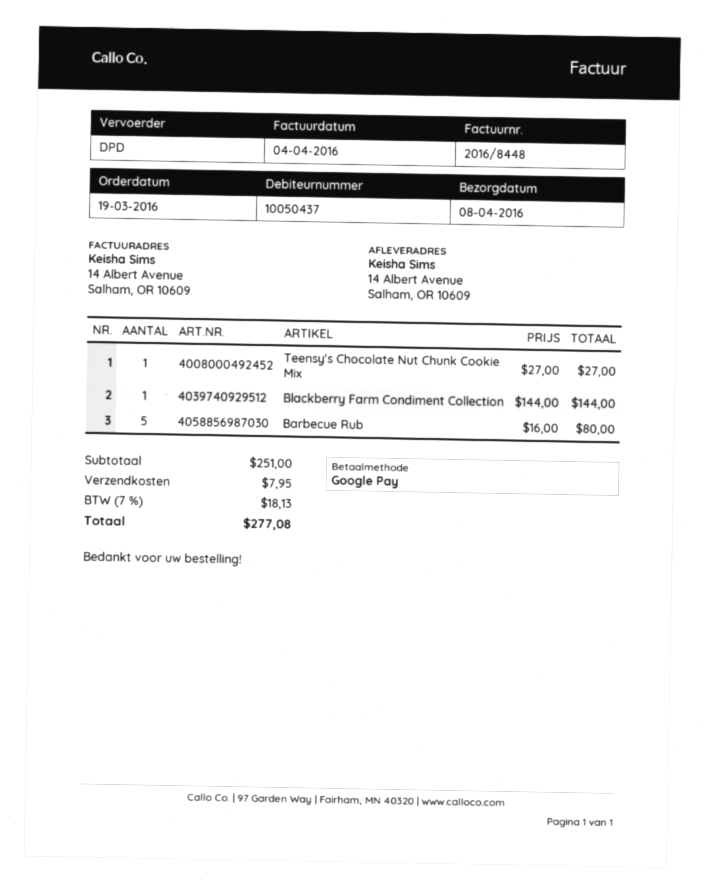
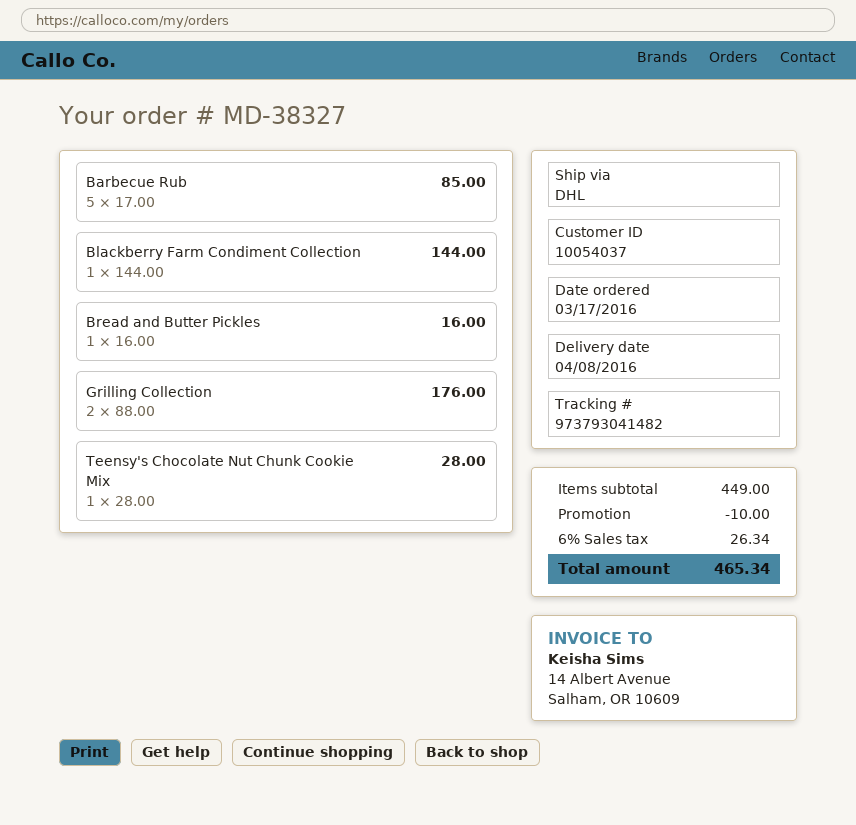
order date: 2016-03-19 -> 2016-03-17
customer number: 10050437 -> 10054037
shipping method: DPD -> DHL
Teensy's Chocolate Nut Chunk Cookie Mix: 1 x 27.00 = 27.00 -> 1 x 28.00 = 28.00
Barbecue Rub: 5 x 16.00 = 80.00 -> 5 x 17.00 = 85.00
Bread and Butter Pickles: none -> 1 x 16.00 = 16.00
Grilling Collection: none -> 2 x 88.00 = 176.00
subtotal: 251.00 -> 449.00
discount: none -> 10.00
shipping: 7.95 -> none
tax: 7% = 18.13 -> 6% = 26.34
total: 277.08 -> 465.34

